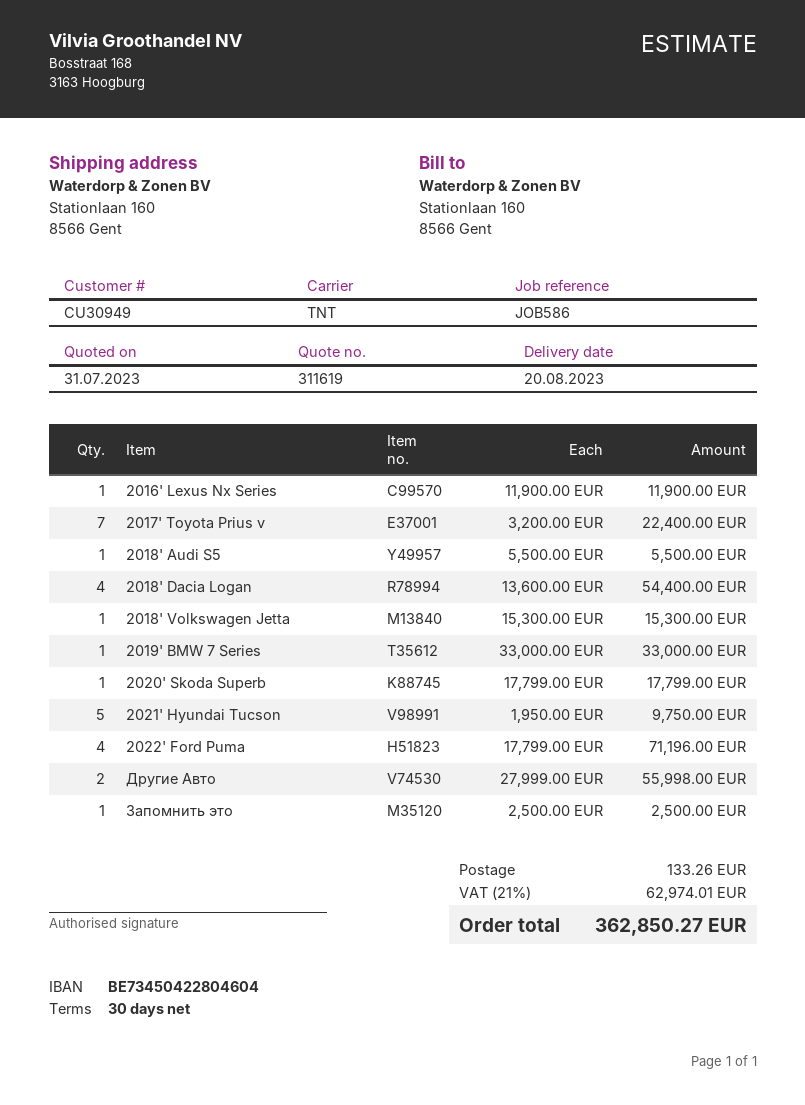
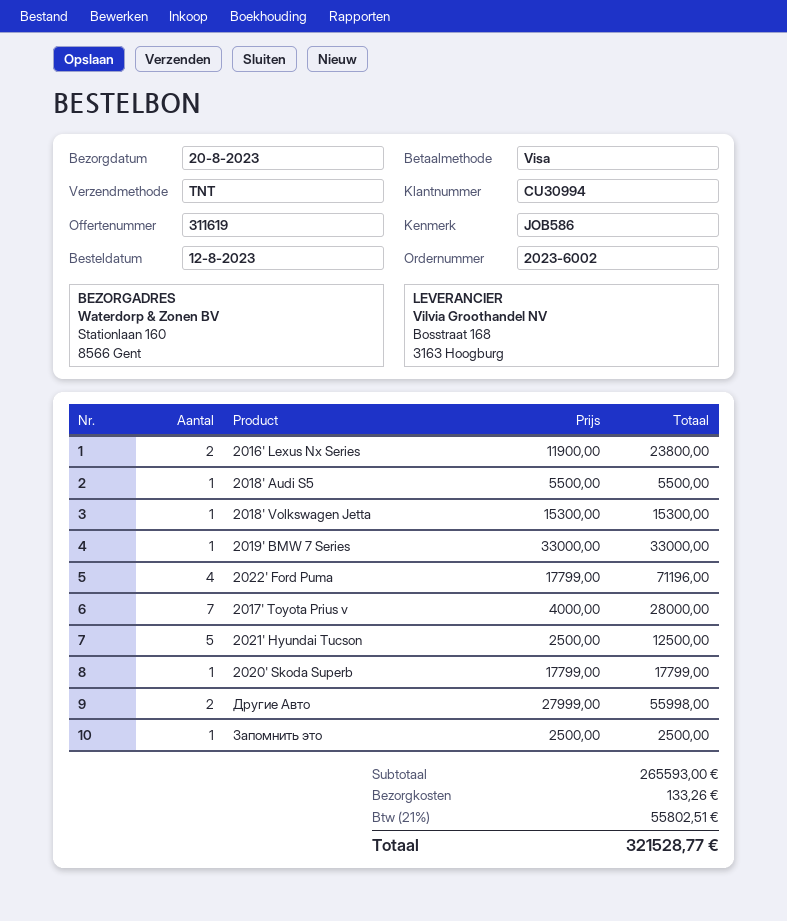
customer number: CU30949 -> CU30994
2016' Lexus Nx Series: 1 x 11900.00 = 11900.00 -> 2 x 11900.00 = 23800.00
2017' Toyota Prius v: 7 x 3200.00 = 22400.00 -> 7 x 4000.00 = 28000.00
2018' Dacia Logan: 4 x 13600.00 = 54400.00 -> none
2021' Hyundai Tucson: 5 x 1950.00 = 9750.00 -> 5 x 2500.00 = 12500.00
tax: 21% = 62974.01 -> 21% = 55802.51
total: 362850.27 -> 321528.77

